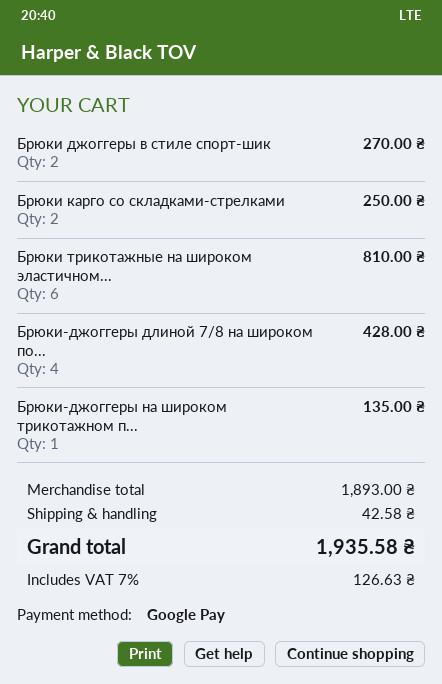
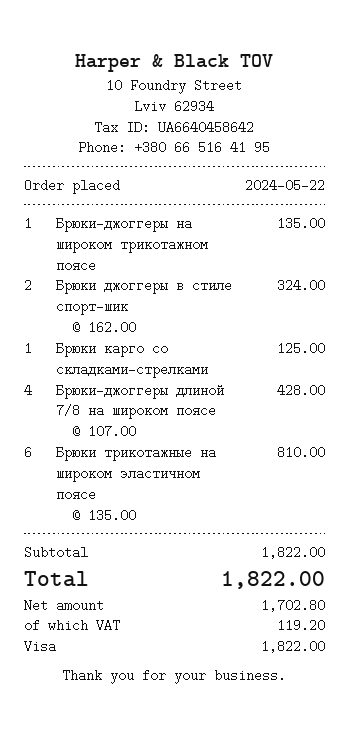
payment method: Google Pay -> Visa
Брюки джоггеры в стиле спорт-шик: 2 for 270.00 -> 2 for 324.00
Брюки карго со складками-стрелками: 2 for 250.00 -> 1 for 125.00
subtotal: 1893.00 -> 1822.00
shipping: 42.58 -> none
tax: 126.63 -> 119.20
total: 1935.58 -> 1822.00

